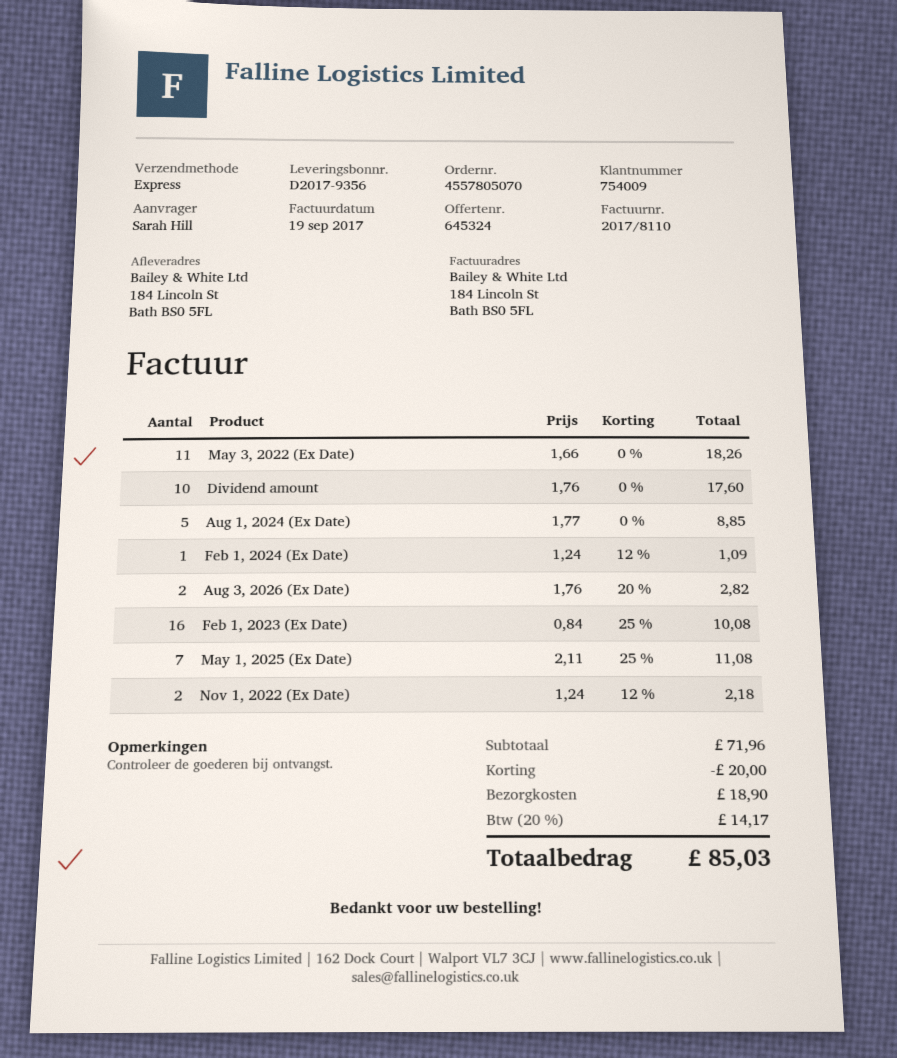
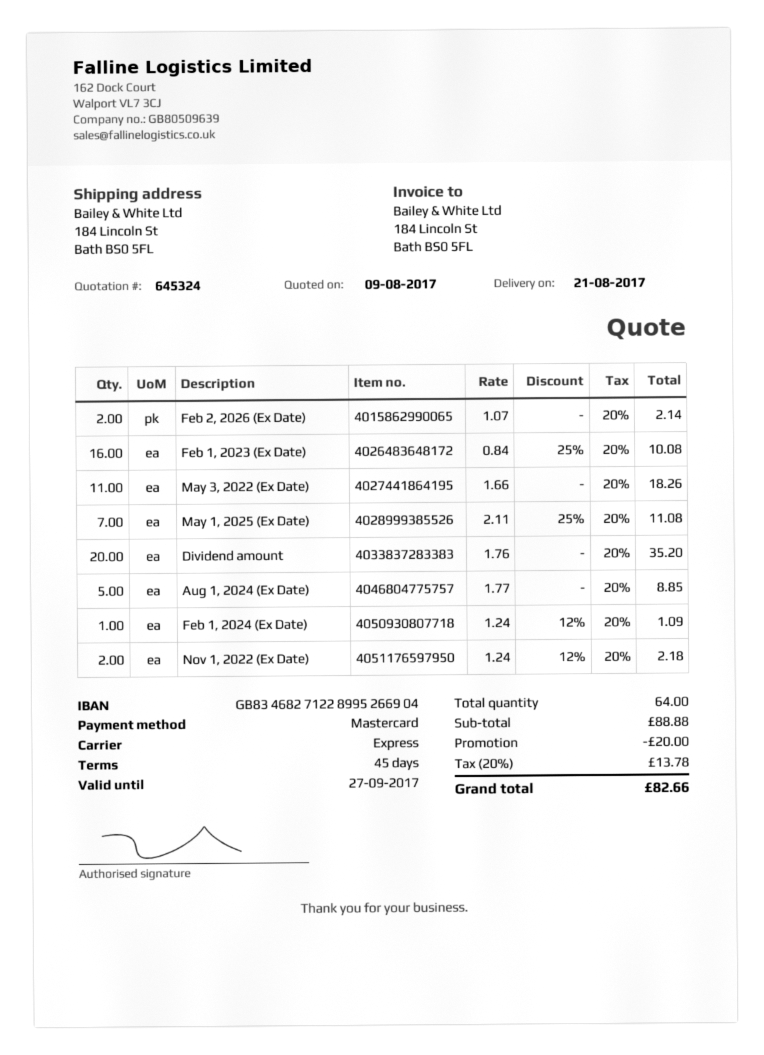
Dividend amount: 10 x 1.76 = 17.60 -> 20 x 1.76 = 35.20
Aug 3, 2026 (Ex Date): 2 x 1.76 - 20% = 2.82 -> none
Feb 2, 2026 (Ex Date): none -> 2 x 1.07 = 2.14
subtotal: 71.96 -> 88.88
shipping: 18.90 -> none
tax: 20% = 14.17 -> 20% = 13.78
total: 85.03 -> 82.66

